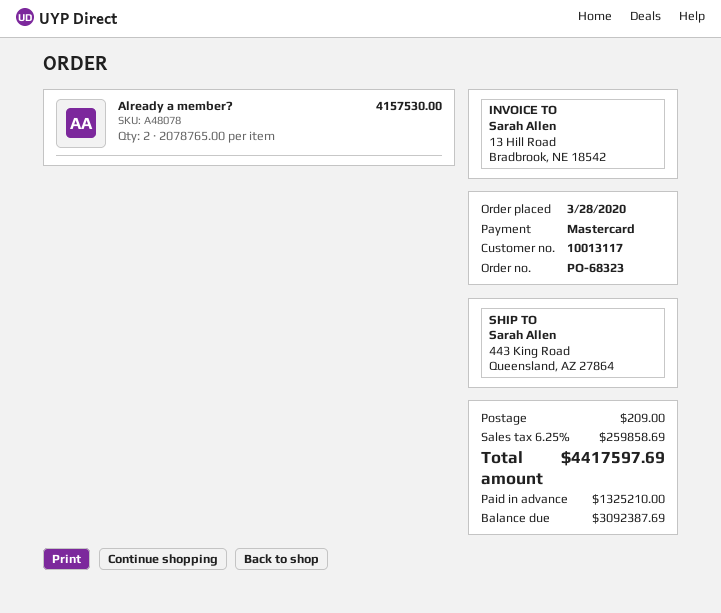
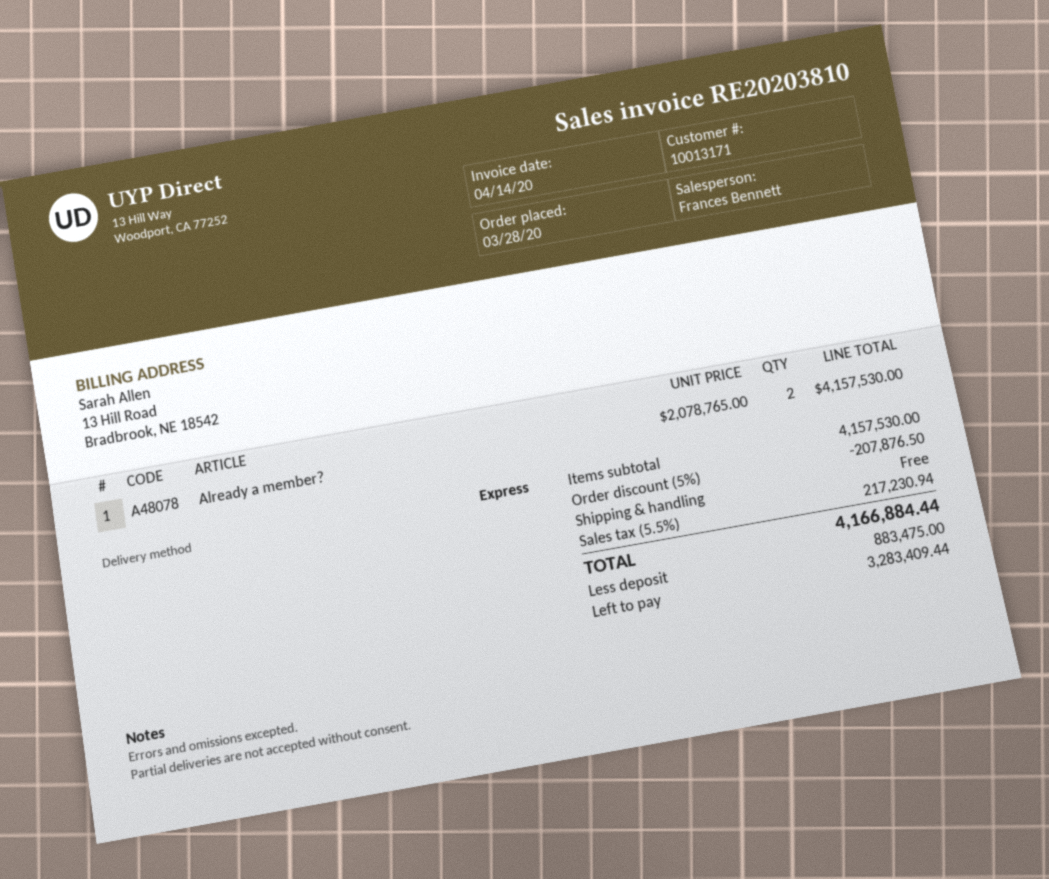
customer number: 10013117 -> 10013171
discount: none -> 5% = 207876.50
shipping: 209.00 -> 0.00
tax: 6.25% = 259858.69 -> 5.5% = 217230.94
total: 4417597.69 -> 4166884.44
deposit: 1325210.00 -> 883475.00
balance: 3092387.69 -> 3283409.44

